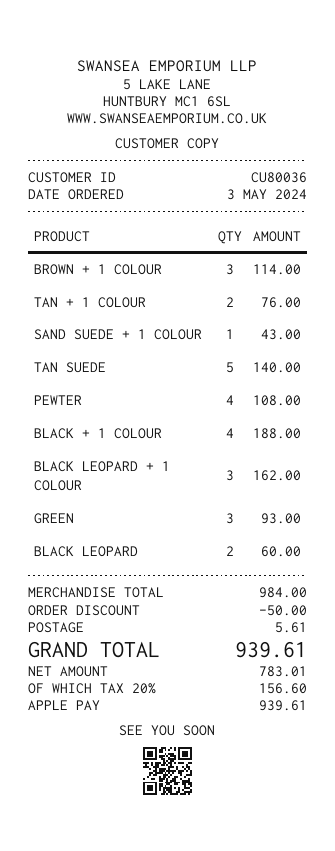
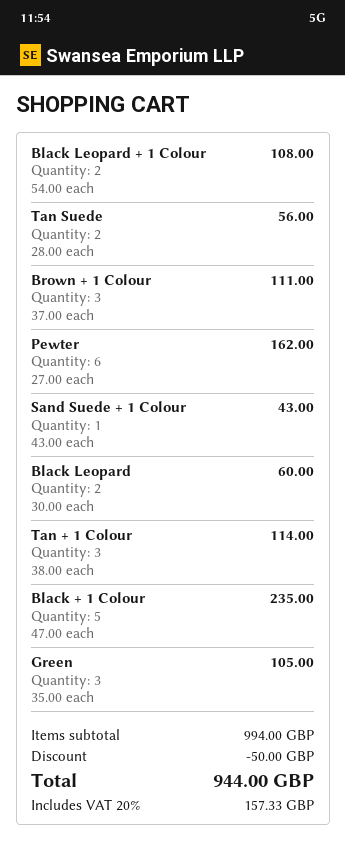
BROWN + 1 COLOUR: 3 for 114.00 -> 3 for 111.00
TAN + 1 COLOUR: 2 for 76.00 -> 3 for 114.00
TAN SUEDE: 5 for 140.00 -> 2 for 56.00
PEWTER: 4 for 108.00 -> 6 for 162.00
BLACK + 1 COLOUR: 4 for 188.00 -> 5 for 235.00
BLACK LEOPARD + 1 COLOUR: 3 for 162.00 -> 2 for 108.00
GREEN: 3 for 93.00 -> 3 for 105.00
subtotal: 984.00 -> 994.00
shipping: 5.61 -> none
tax: 20% = 156.60 -> 20% = 157.33
total: 939.61 -> 944.00

